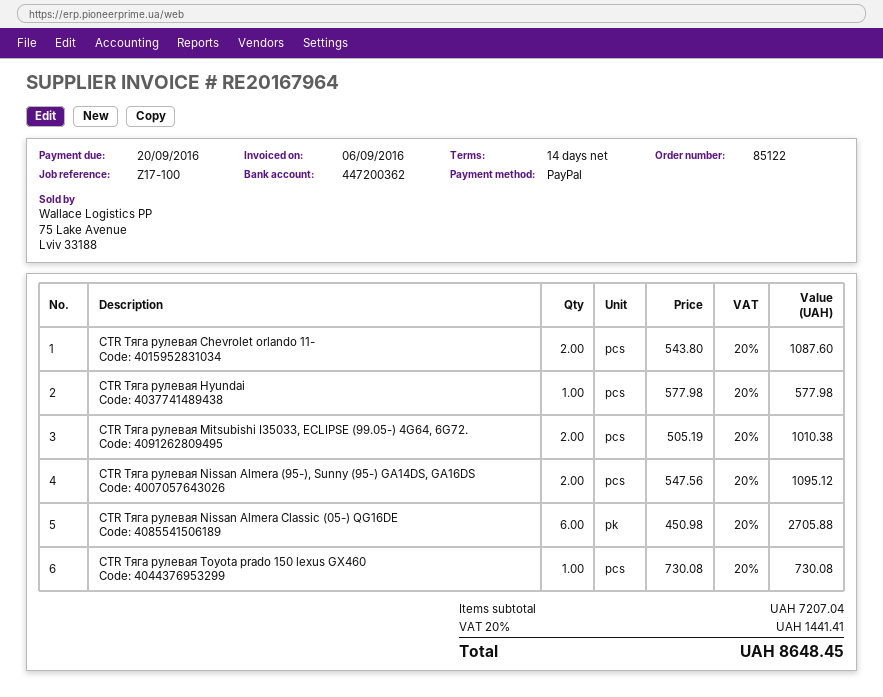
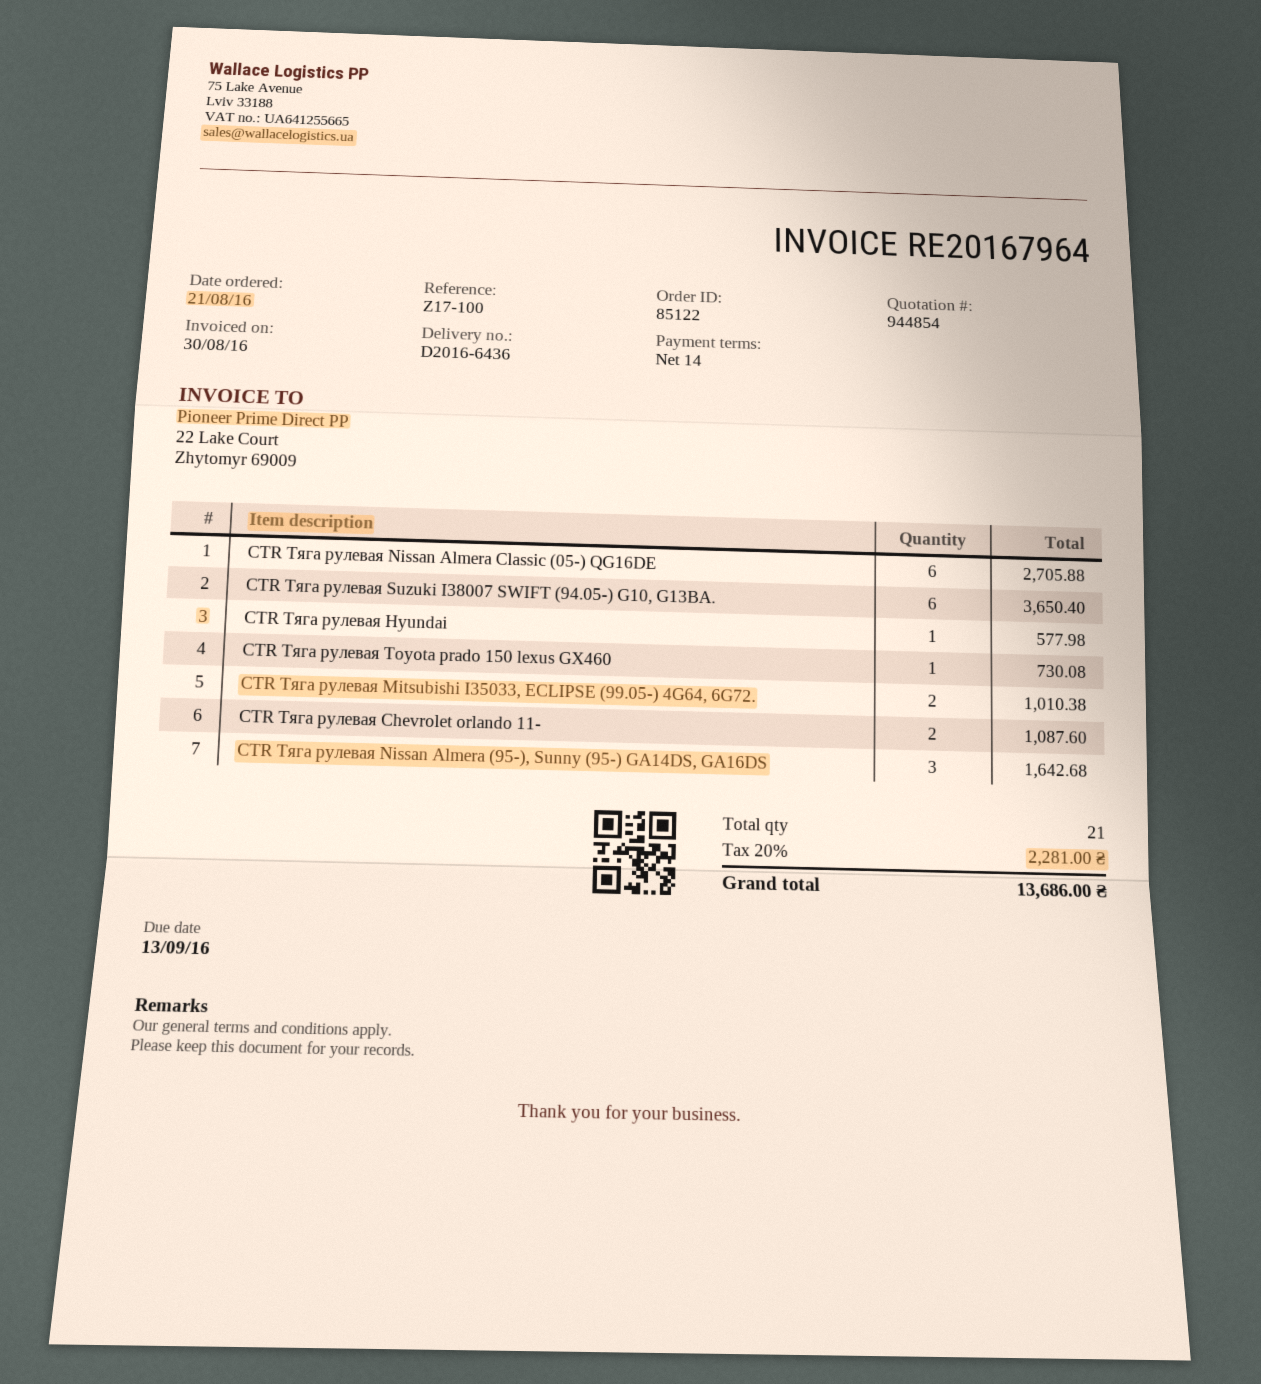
invoice date: 2016-09-06 -> 2016-08-30
due date: 2016-09-20 -> 2016-09-13
CTR Тяга рулевая Nissan Almera (95-), Sunny (95-) GA14DS, GA16DS: 2 for 1095.12 -> 3 for 1642.68
CTR Тяга рулевая Suzuki I38007 SWIFT (94.05-) G10, G13BA.: none -> 6 for 3650.40
tax: 20% = 1441.41 -> 20% = 2281.00
total: 8648.45 -> 13686.00

